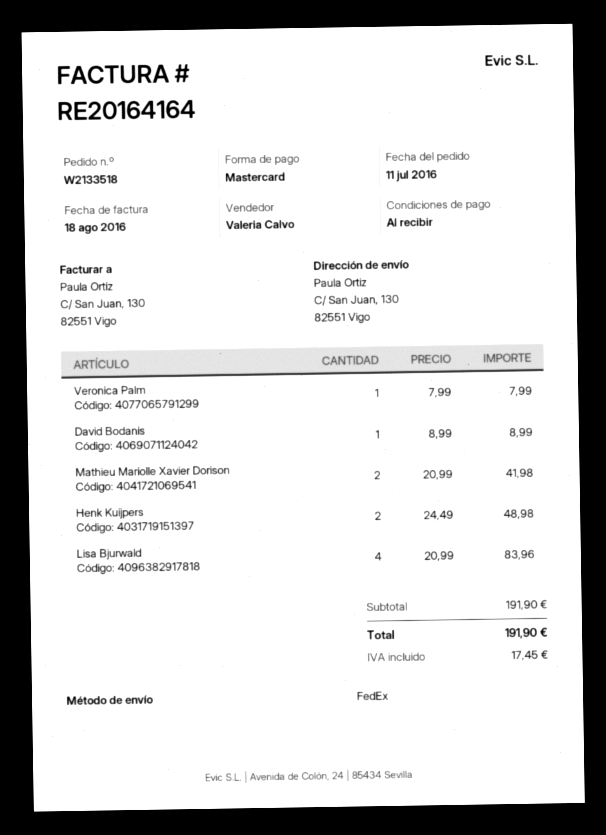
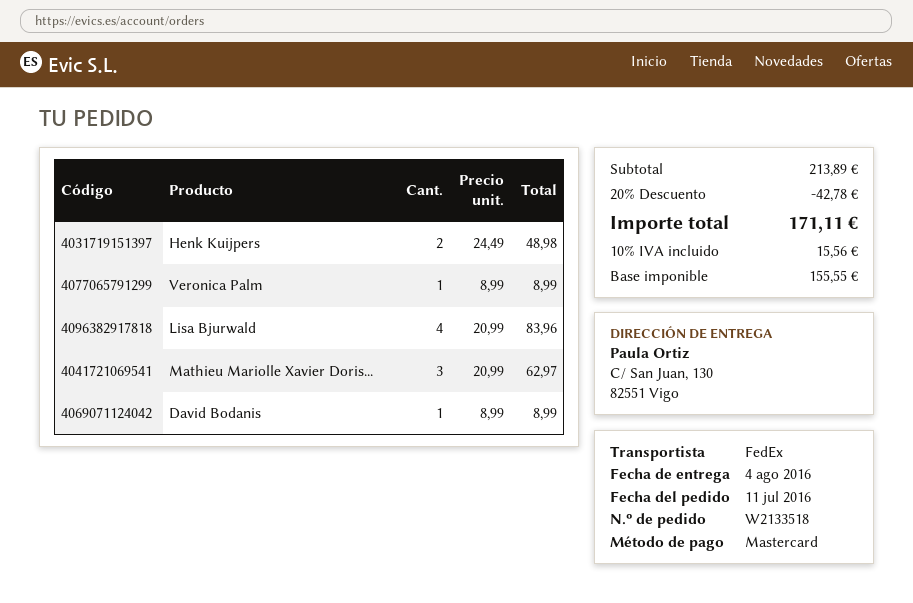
Veronica Palm: 1 x 7.99 = 7.99 -> 1 x 8.99 = 8.99
Mathieu Mariolle Xavier Dorison: 2 x 20.99 = 41.98 -> 3 x 20.99 = 62.97
subtotal: 191.90 -> 213.89
discount: none -> 20% = 42.78
tax: 17.45 -> 15.56
total: 191.90 -> 171.11

